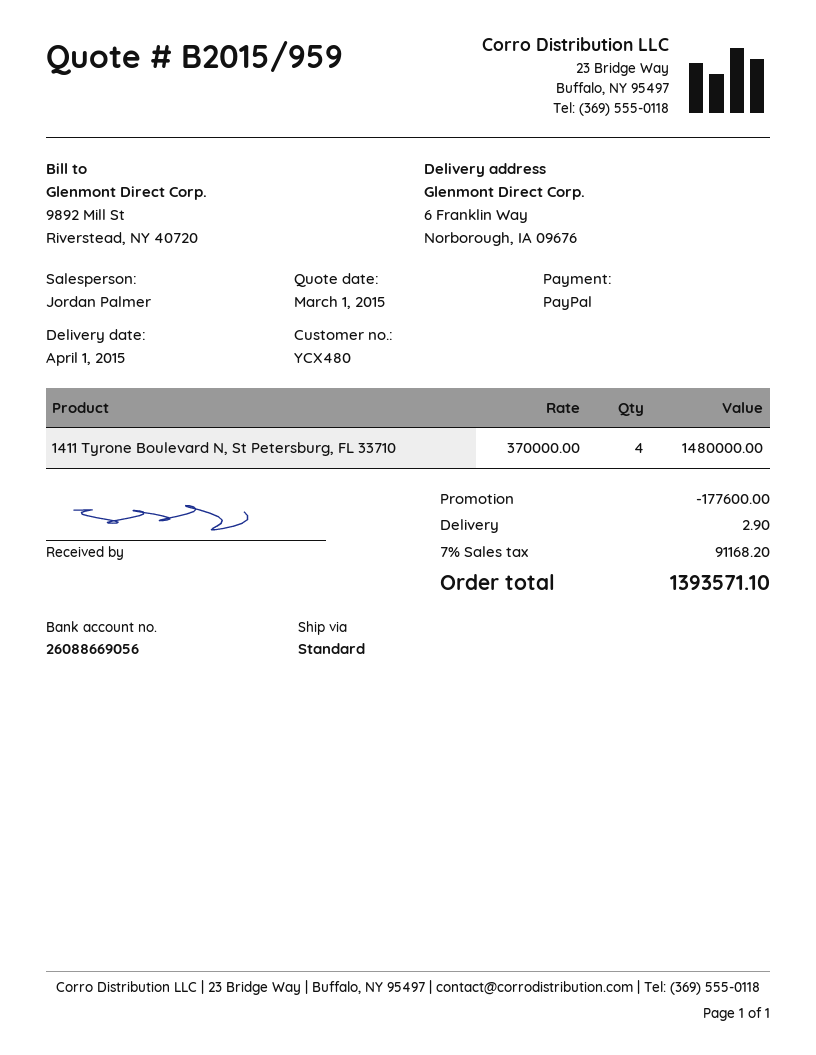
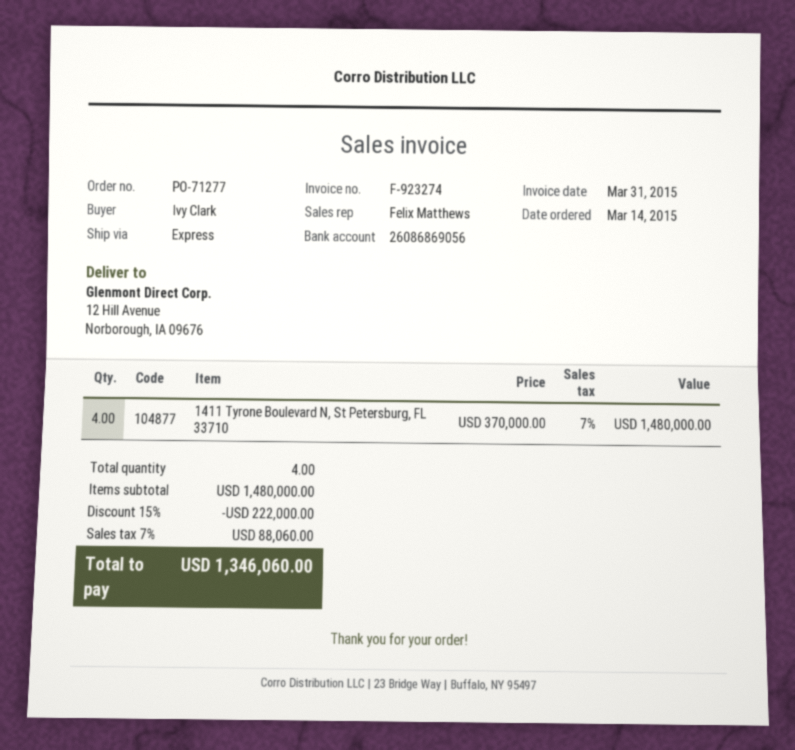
sales rep: Jordan Palmer -> Felix Matthews
bank account: 26088669056 -> 26086869056
shipping method: standard -> express
ship to: 6 Franklin Way, Norborough, IA 09676 -> 12 Hill Avenue, Norborough, IA 09676
discount: 177600.00 -> 222000.00
shipping: 2.90 -> none
tax: 7% = 91168.20 -> 7% = 88060.00
total: 1393571.10 -> 1346060.00

